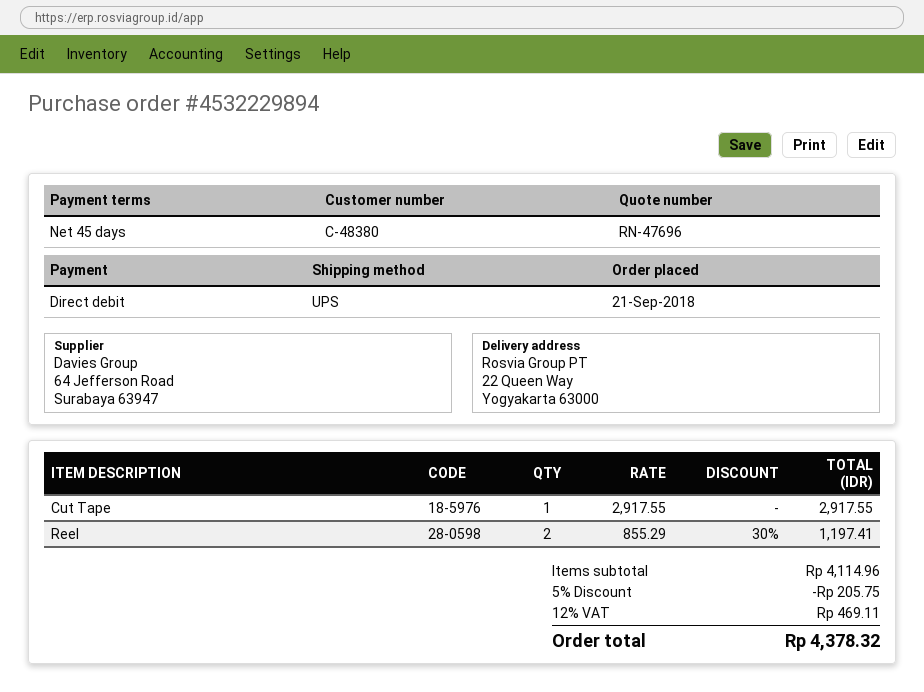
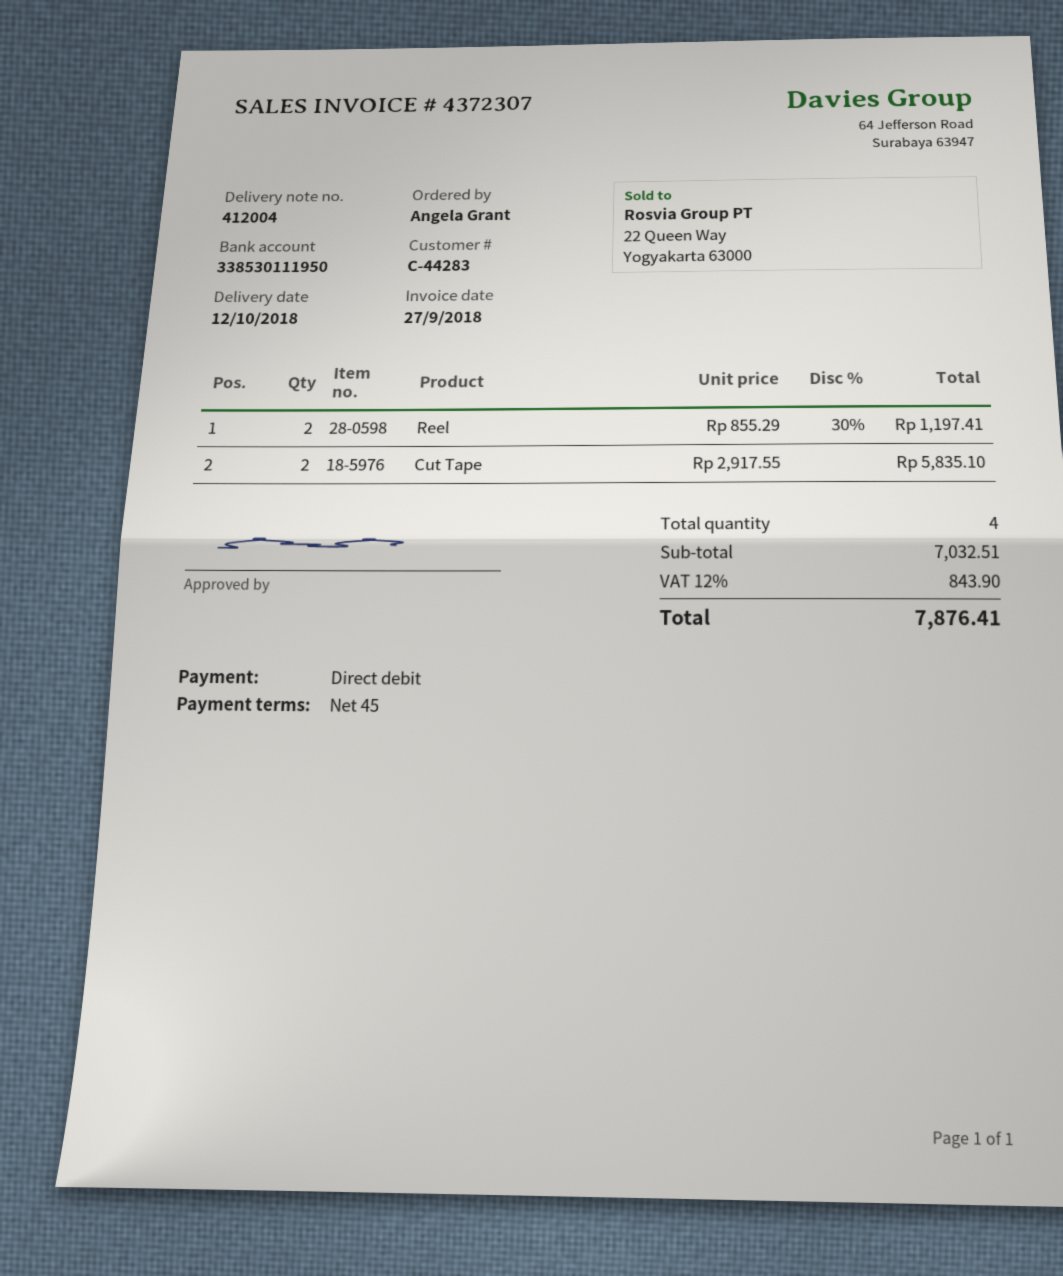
customer number: C-48380 -> C-44283
Cut Tape: 1 x 2917.55 = 2917.55 -> 2 x 2917.55 = 5835.10
subtotal: 4114.96 -> 7032.51
discount: 5% = 205.75 -> none
tax: 12% = 469.11 -> 12% = 843.90
total: 4378.32 -> 7876.41

